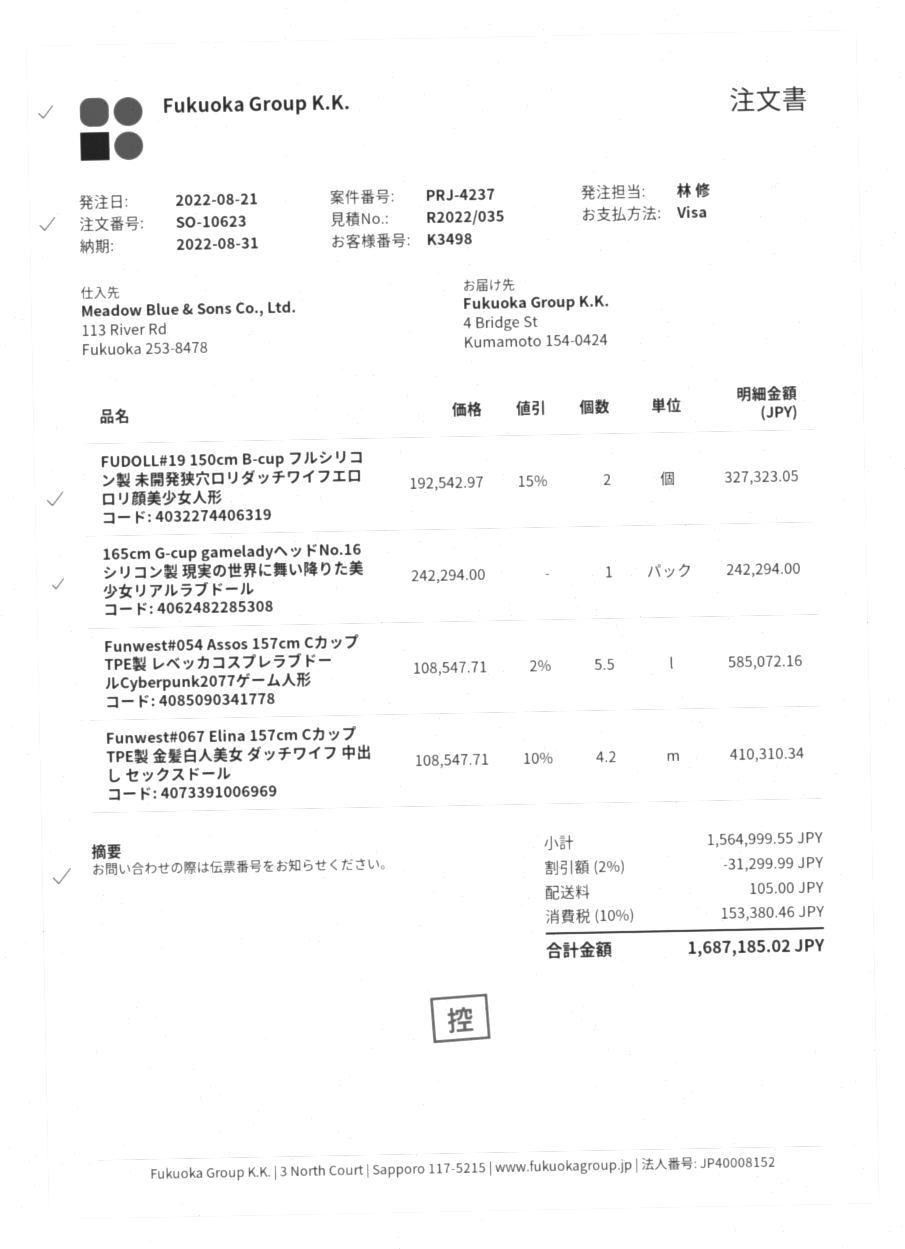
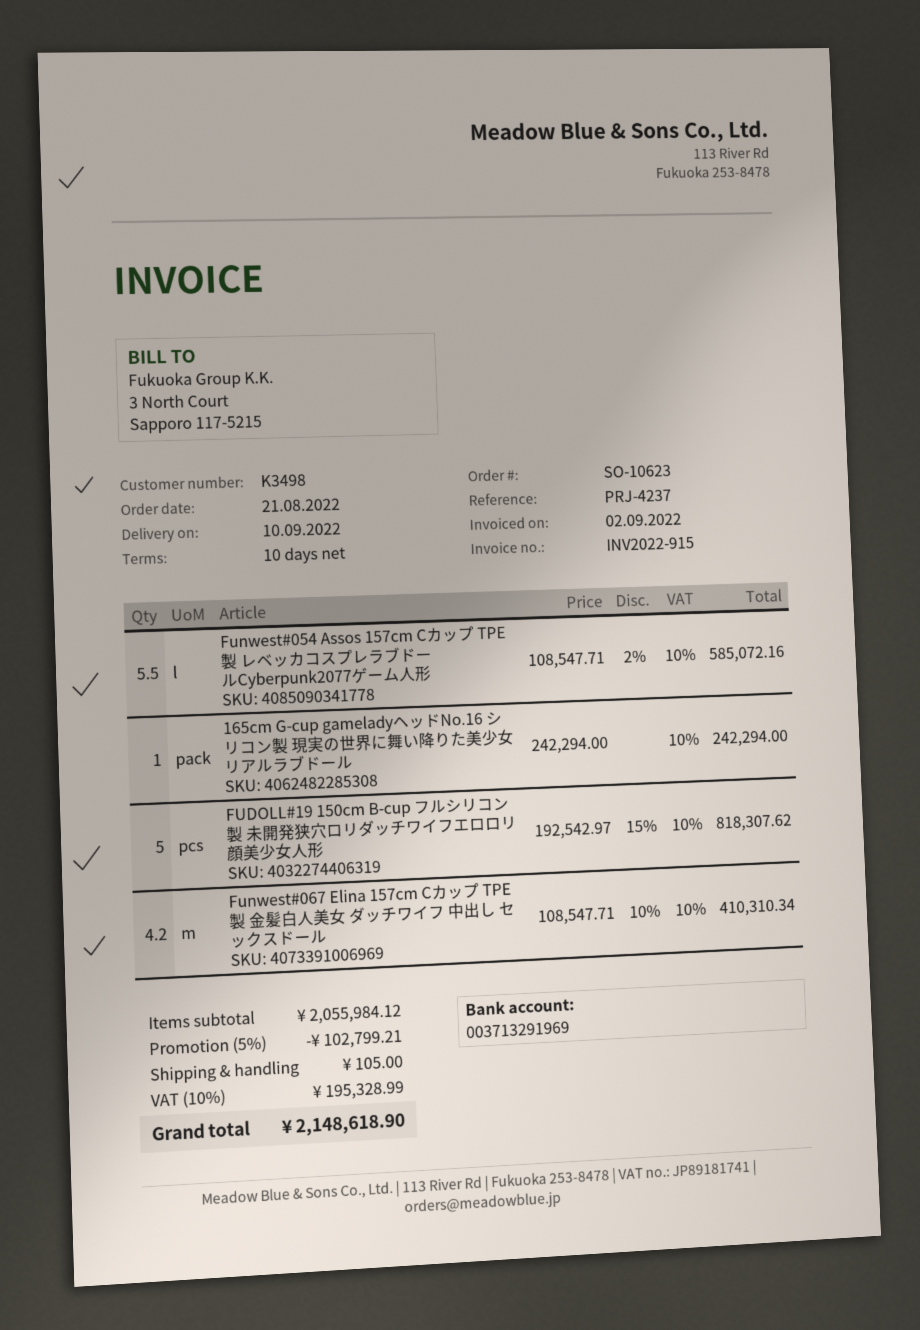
delivery date: 2022-08-31 -> 2022-09-10
FUDOLL#19 150cm B-cup フルシリコン製 未開発狭穴ロリダッチワイフエロロリ顔美少女人形: 2 x 192542.97 - 15% = 327323.05 -> 5 x 192542.97 - 15% = 818307.62
subtotal: 1564999.55 -> 2055984.12
discount: 2% = 31299.99 -> 5% = 102799.21
tax: 10% = 153380.46 -> 10% = 195328.99
total: 1687185.02 -> 2148618.90

